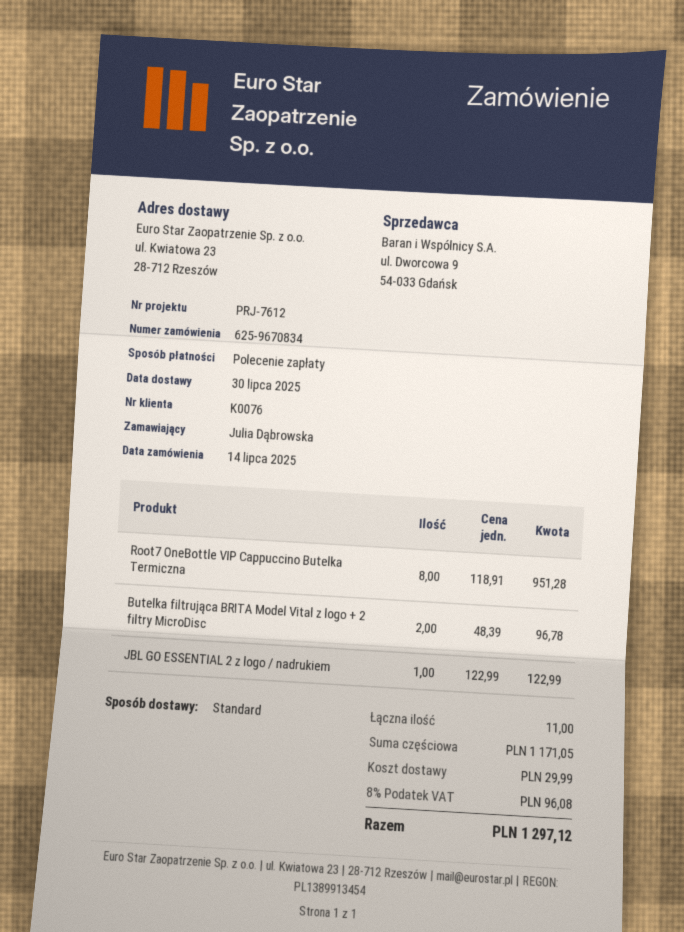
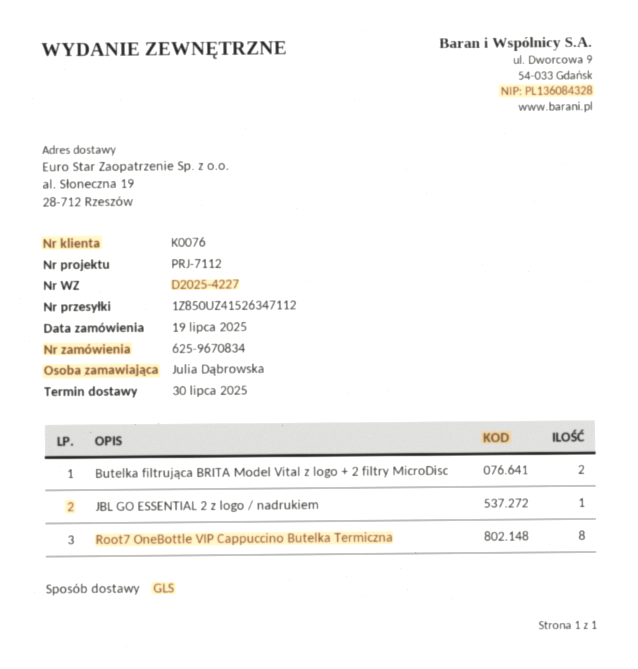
order date: 2025-07-14 -> 2025-07-19
reference: PRJ-7612 -> PRJ-7112
shipping method: standard -> GLS
ship to: ul. Kwiatowa 23, 28-712 Rzeszów -> al. Słoneczna 19, 28-712 Rzeszów

